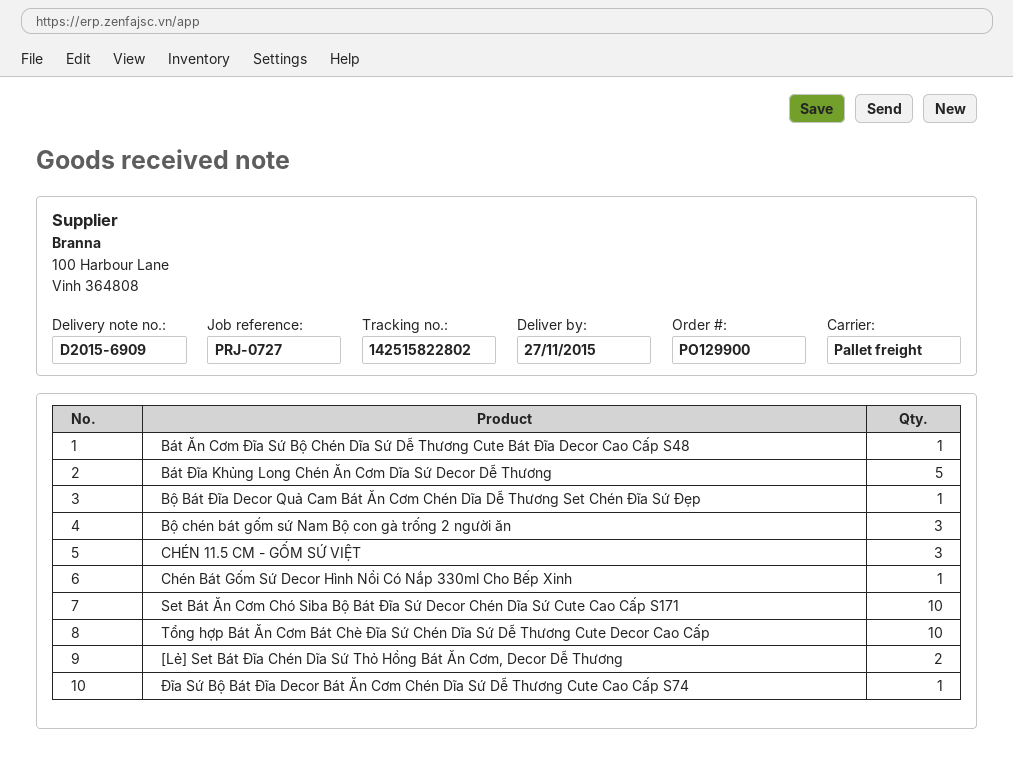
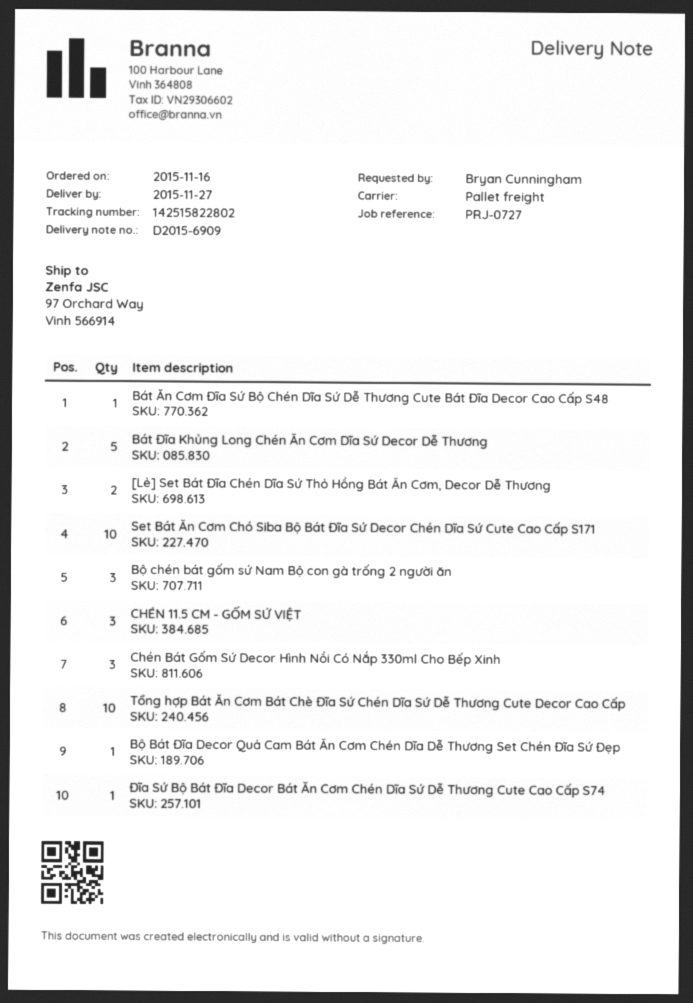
Chén Bát Gốm Sứ Decor Hình Nồi Có Nắp 330ml Cho Bếp Xinh: 1 -> 3

